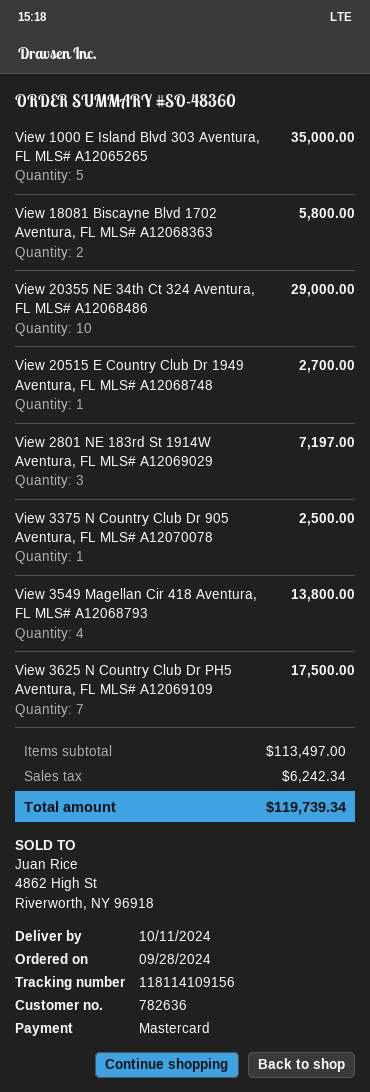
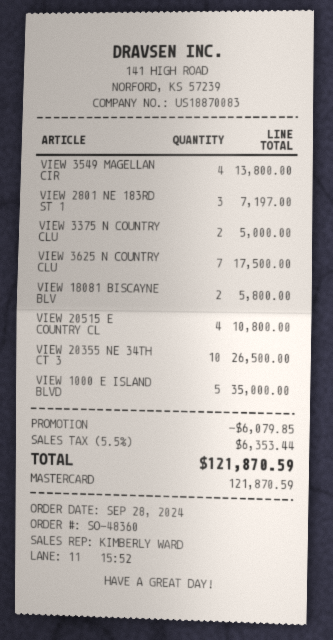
View 20355 NE 34th Ct 324 Aventura, FL MLS# A12068486: 10 for 29000.00 -> 10 for 26500.00
View 20515 E Country Club Dr 1949 Aventura, FL MLS# A12068748: 1 for 2700.00 -> 4 for 10800.00
View 3375 N Country Club Dr 905 Aventura, FL MLS# A12070078: 1 for 2500.00 -> 2 for 5000.00
discount: none -> 6079.85
tax: 6242.34 -> 6353.44
total: 119739.34 -> 121870.59

